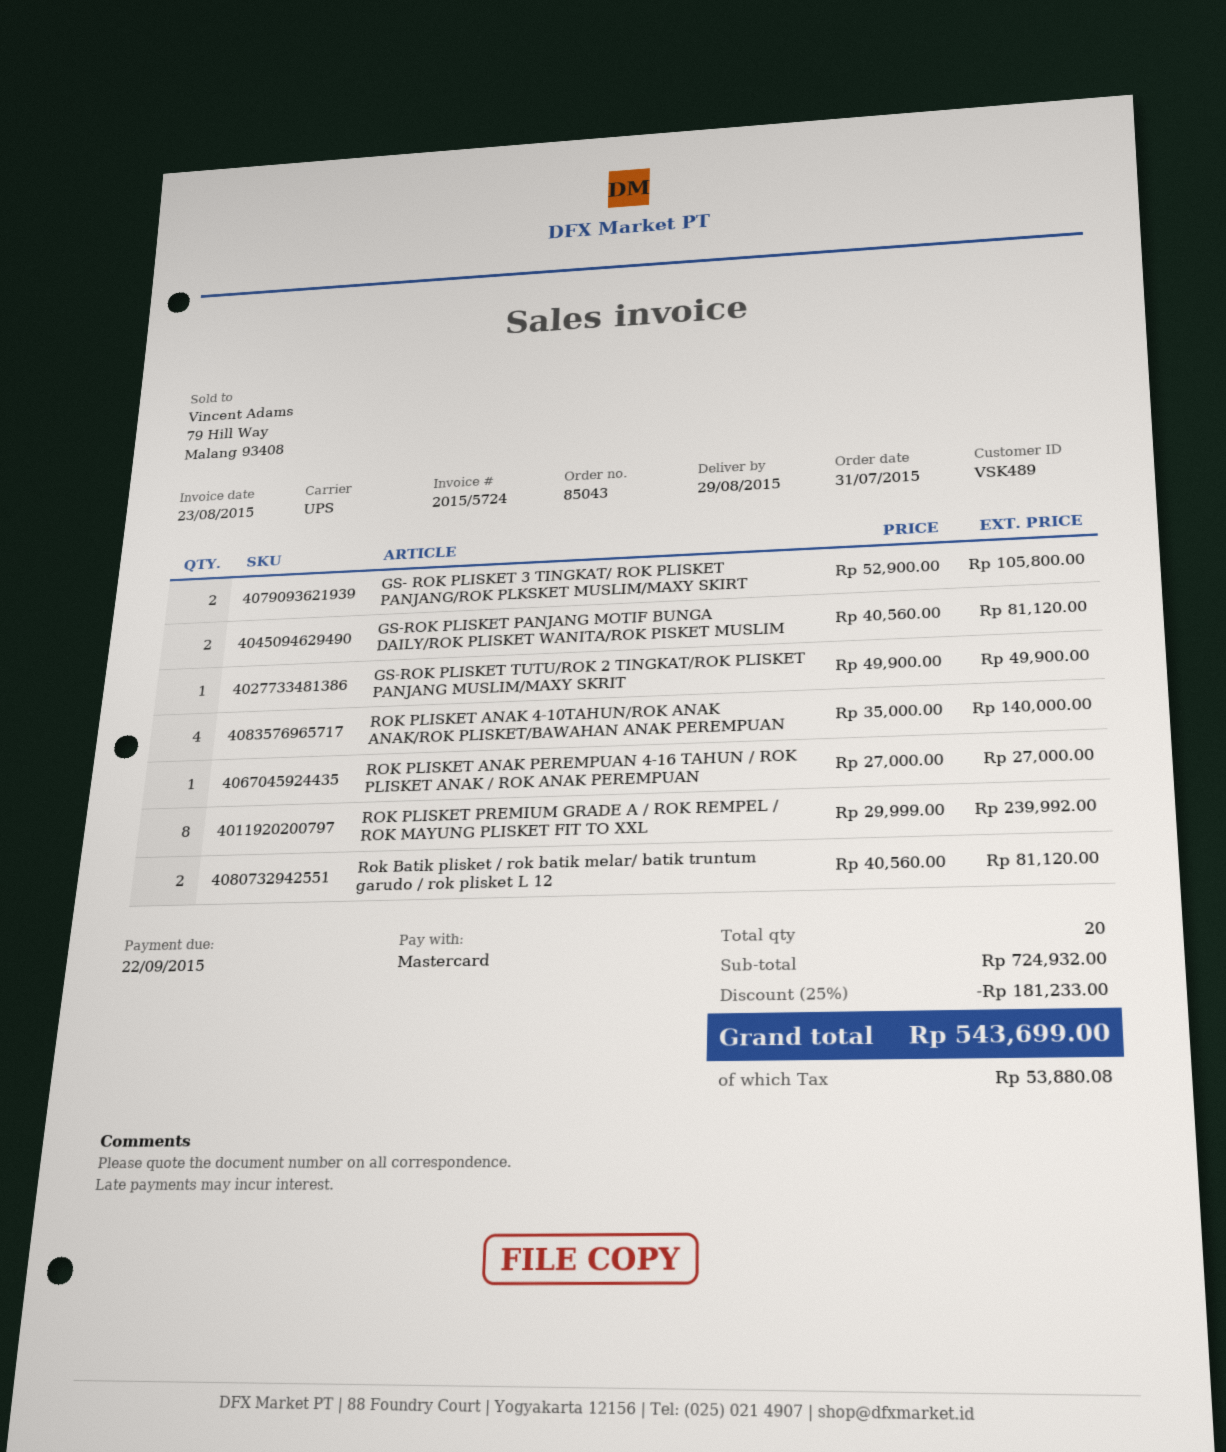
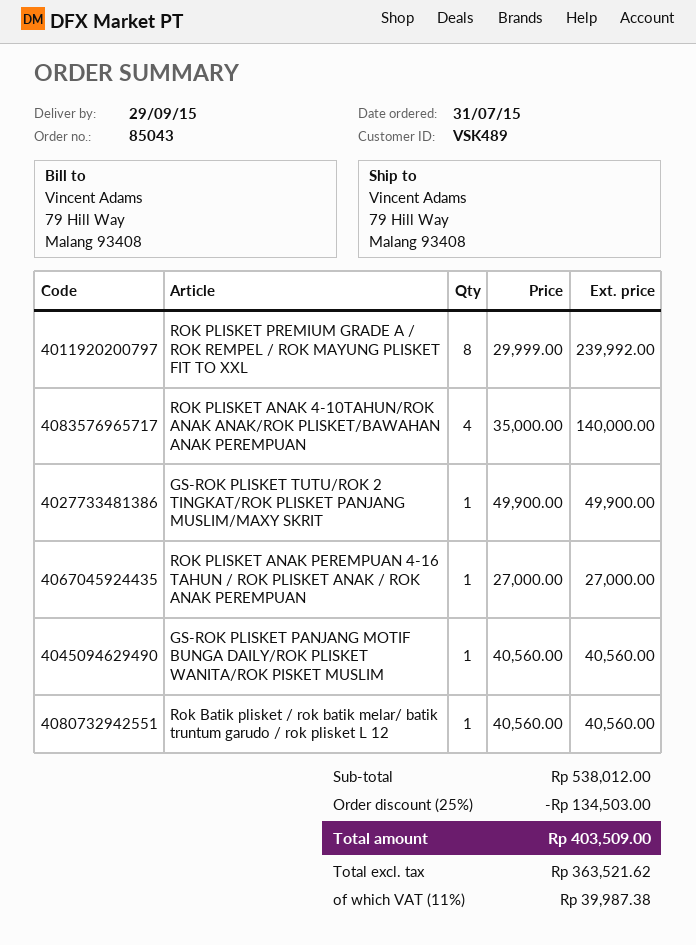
delivery date: 2015-08-29 -> 2015-09-29
GS- ROK PLISKET 3 TINGKAT/ ROK PLISKET PANJANG/ROK PLKSKET MUSLIM/MAXY SKIRT: 2 x 52900.00 = 105800.00 -> none
GS-ROK PLISKET PANJANG MOTIF BUNGA DAILY/ROK PLISKET WANITA/ROK PISKET MUSLIM: 2 x 40560.00 = 81120.00 -> 1 x 40560.00 = 40560.00
Rok Batik plisket / rok batik melar/ batik truntum garudo / rok plisket L 12: 2 x 40560.00 = 81120.00 -> 1 x 40560.00 = 40560.00
subtotal: 724932.00 -> 538012.00
discount: 25% = 181233.00 -> 25% = 134503.00
tax: 53880.08 -> 39987.38
total: 543699.00 -> 403509.00

